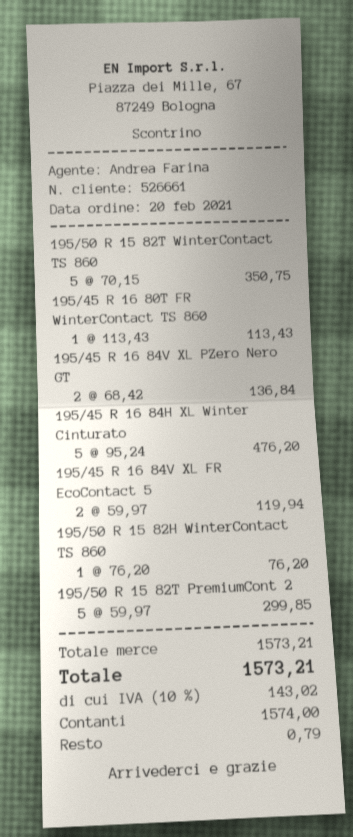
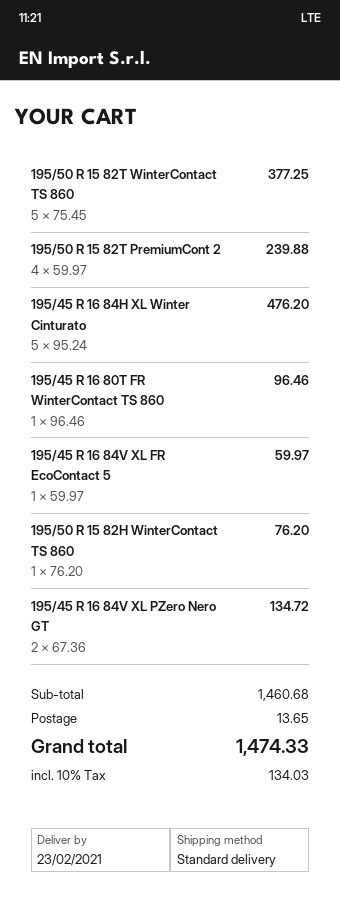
195/50 R 15 82T WinterContact TS 860: 5 x 70.15 = 350.75 -> 5 x 75.45 = 377.25
195/45 R 16 80T FR WinterContact TS 860: 1 x 113.43 = 113.43 -> 1 x 96.46 = 96.46
195/45 R 16 84V XL PZero Nero GT: 2 x 68.42 = 136.84 -> 2 x 67.36 = 134.72
195/45 R 16 84V XL FR EcoContact 5: 2 x 59.97 = 119.94 -> 1 x 59.97 = 59.97
195/50 R 15 82T PremiumCont 2: 5 x 59.97 = 299.85 -> 4 x 59.97 = 239.88
subtotal: 1573.21 -> 1460.68
shipping: none -> 13.65
tax: 10% = 143.02 -> 10% = 134.03
total: 1573.21 -> 1474.33

